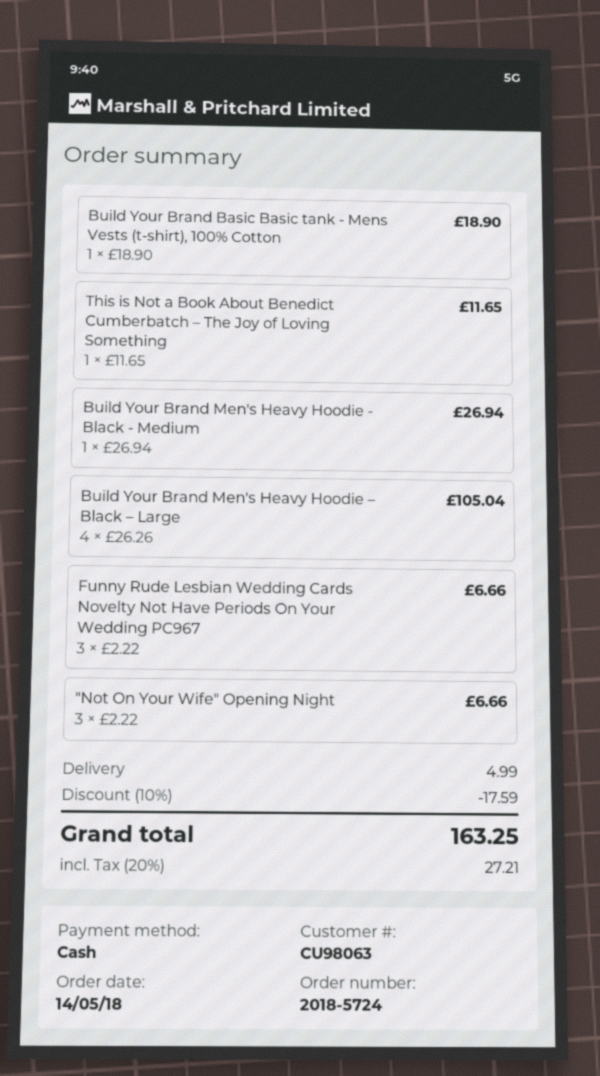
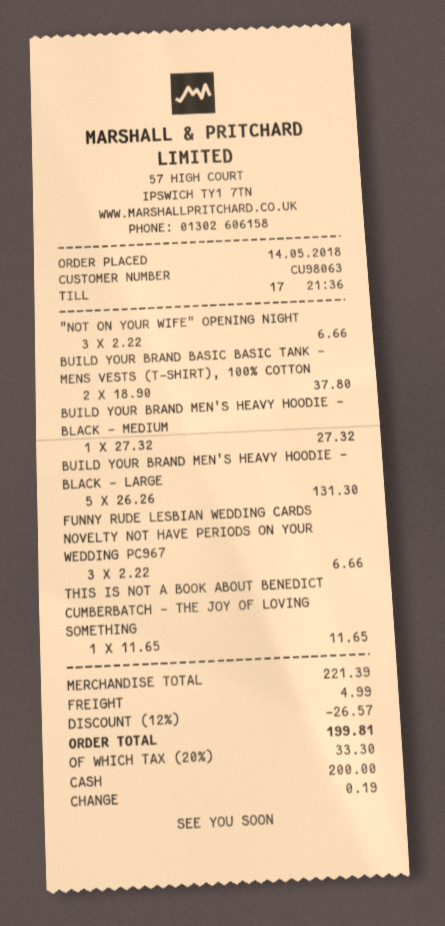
Build Your Brand Basic Basic tank - Mens Vests (t-shirt), 100% Cotton: 1 x 18.90 = 18.90 -> 2 x 18.90 = 37.80
Build Your Brand Men's Heavy Hoodie - Black - Medium: 1 x 26.94 = 26.94 -> 1 x 27.32 = 27.32
Build Your Brand Men's Heavy Hoodie – Black – Large: 4 x 26.26 = 105.04 -> 5 x 26.26 = 131.30
discount: 10% = 17.59 -> 12% = 26.57
tax: 20% = 27.21 -> 20% = 33.30
total: 163.25 -> 199.81

